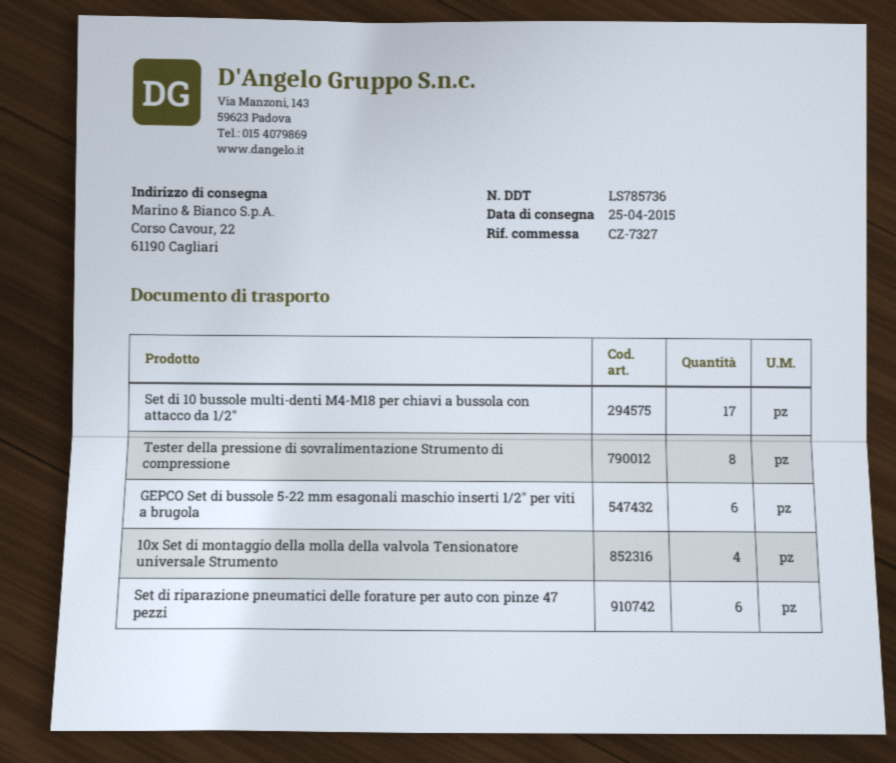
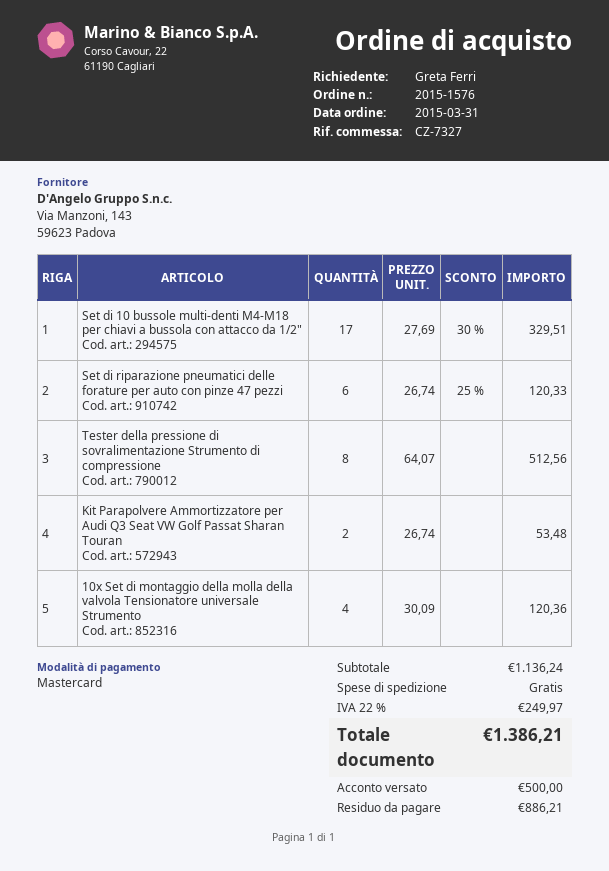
GEPCO Set di bussole 5-22 mm esagonali maschio inserti 1/2" per viti a brugola: 6 -> none
Kit Parapolvere Ammortizzatore per Audi Q3 Seat VW Golf Passat Sharan Touran: none -> 2

